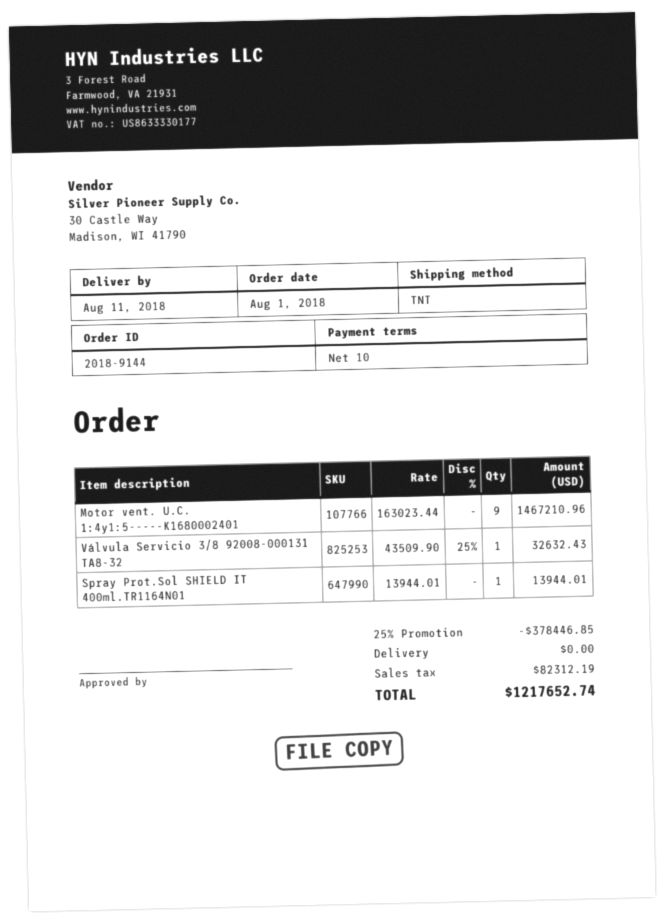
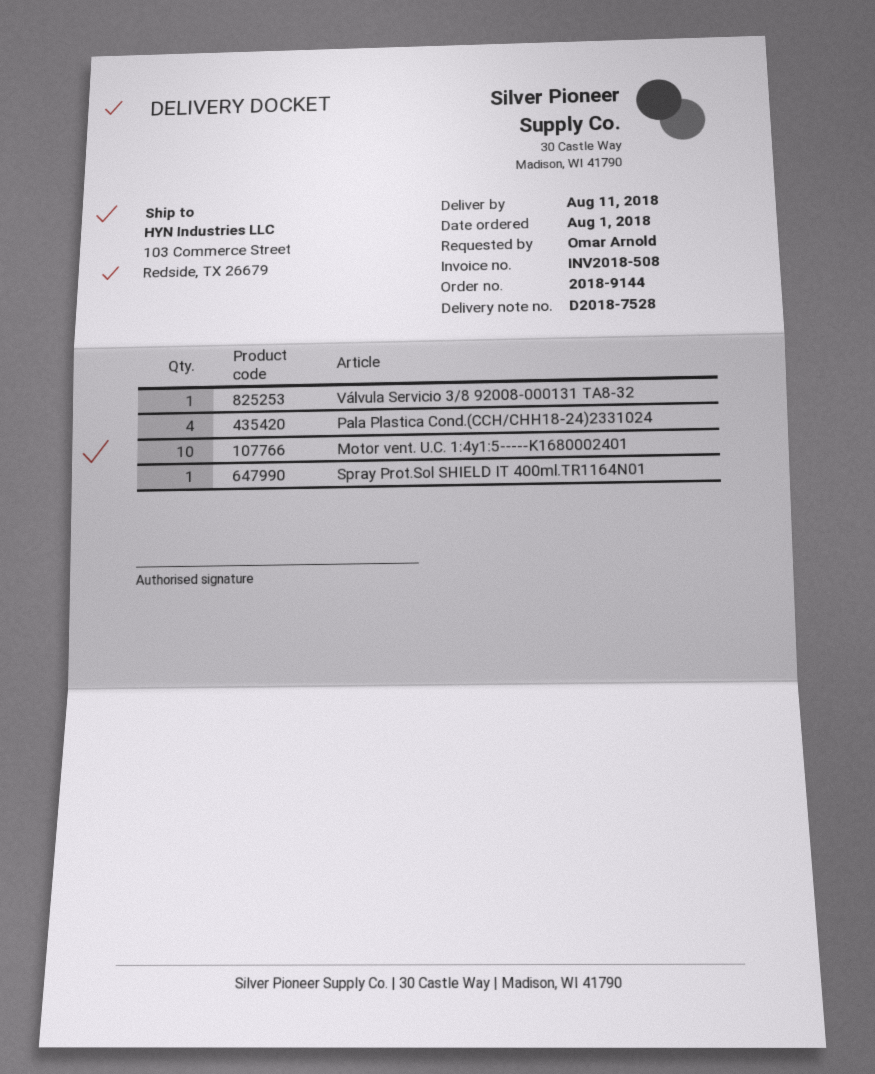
Motor vent. U.C. 1:4y1:5-----K1680002401: 9 -> 10
Pala Plastica Cond.(CCH/CHH18-24)2331024: none -> 4

